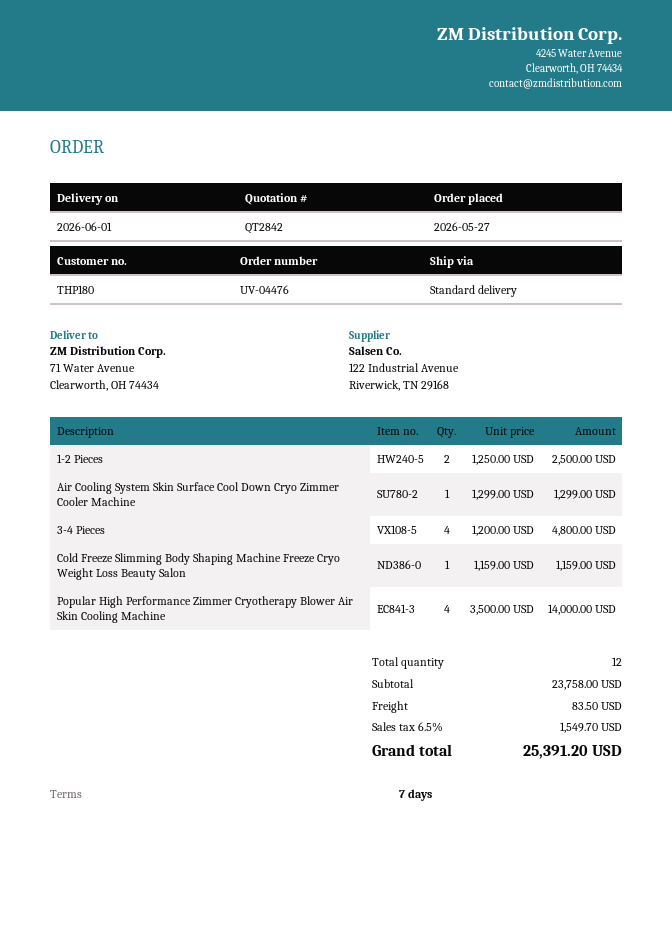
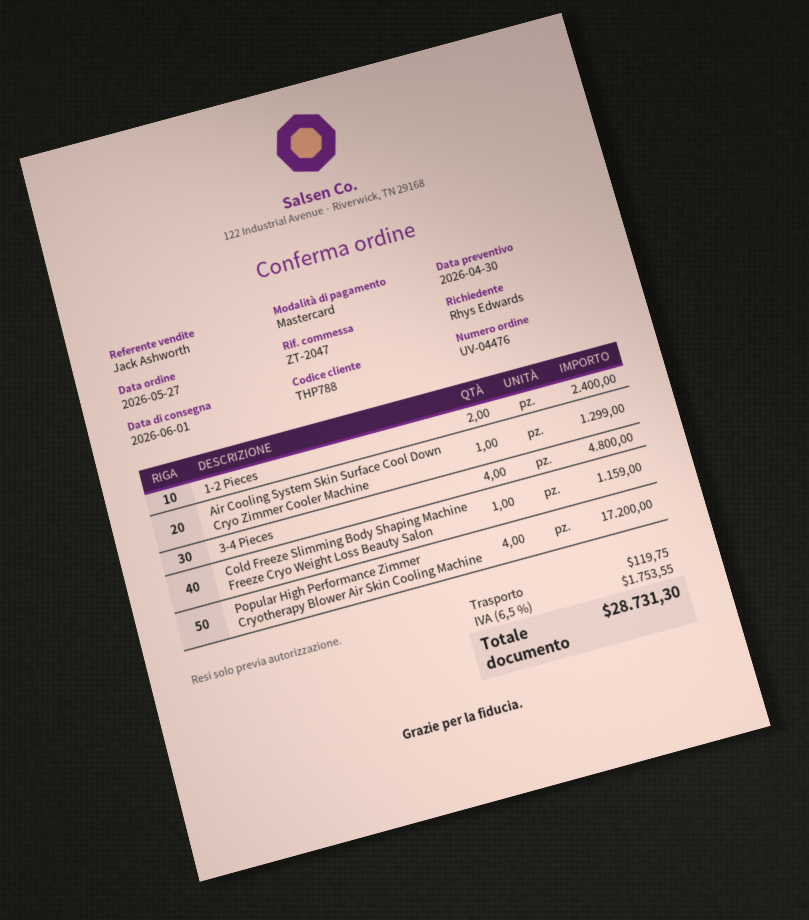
customer number: THP180 -> THP788
1-2 Pieces: 2 for 2500.00 -> 2 for 2400.00
Popular High Performance Zimmer Cryotherapy Blower Air Skin Cooling Machine: 4 for 14000.00 -> 4 for 17200.00
shipping: 83.50 -> 119.75
tax: 6.5% = 1549.70 -> 6.5% = 1753.55
total: 25391.20 -> 28731.30

